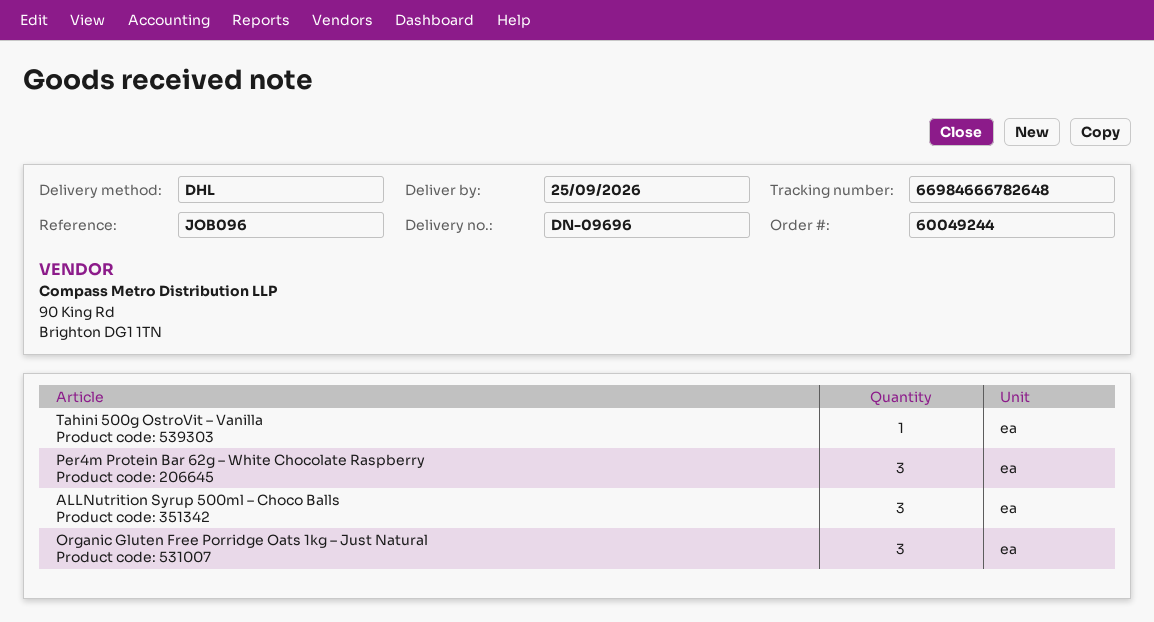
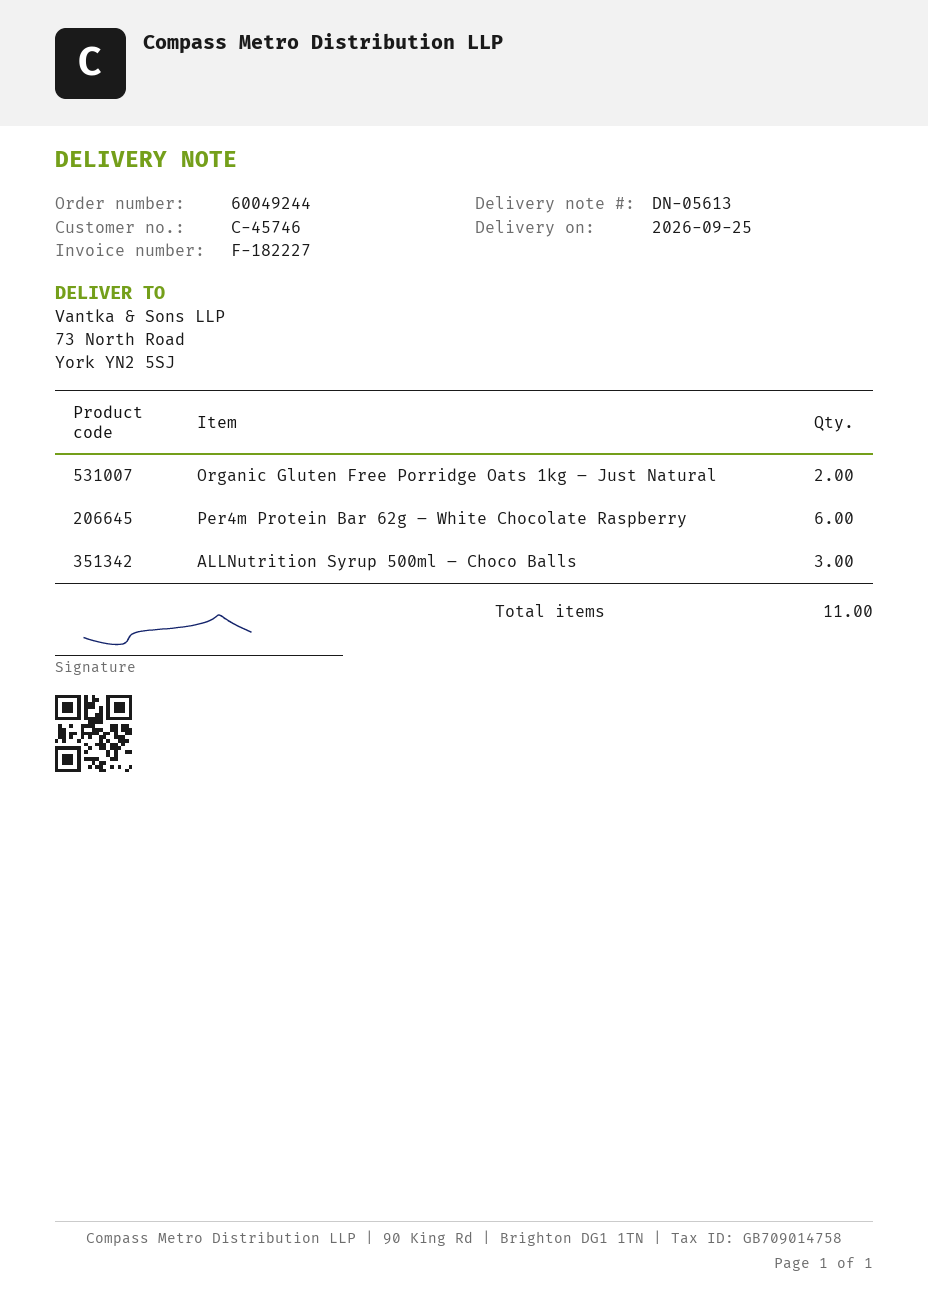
delivery note number: DN-09696 -> DN-05613
Tahini 500g OstroVit – Vanilla: 1 -> none
Per4m Protein Bar 62g – White Chocolate Raspberry: 3 -> 6
Organic Gluten Free Porridge Oats 1kg – Just Natural: 3 -> 2

